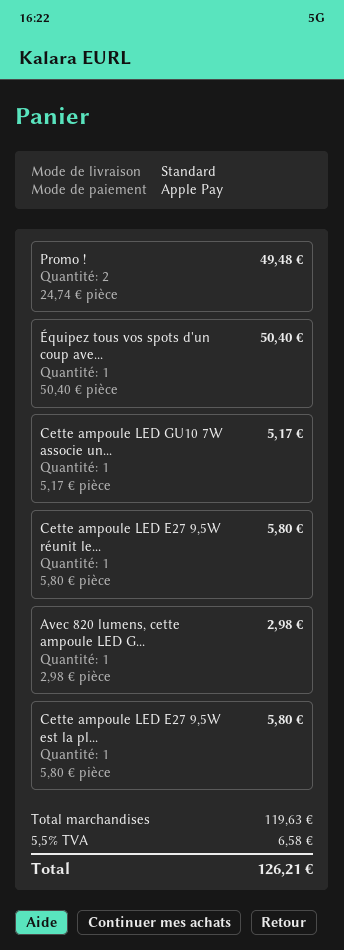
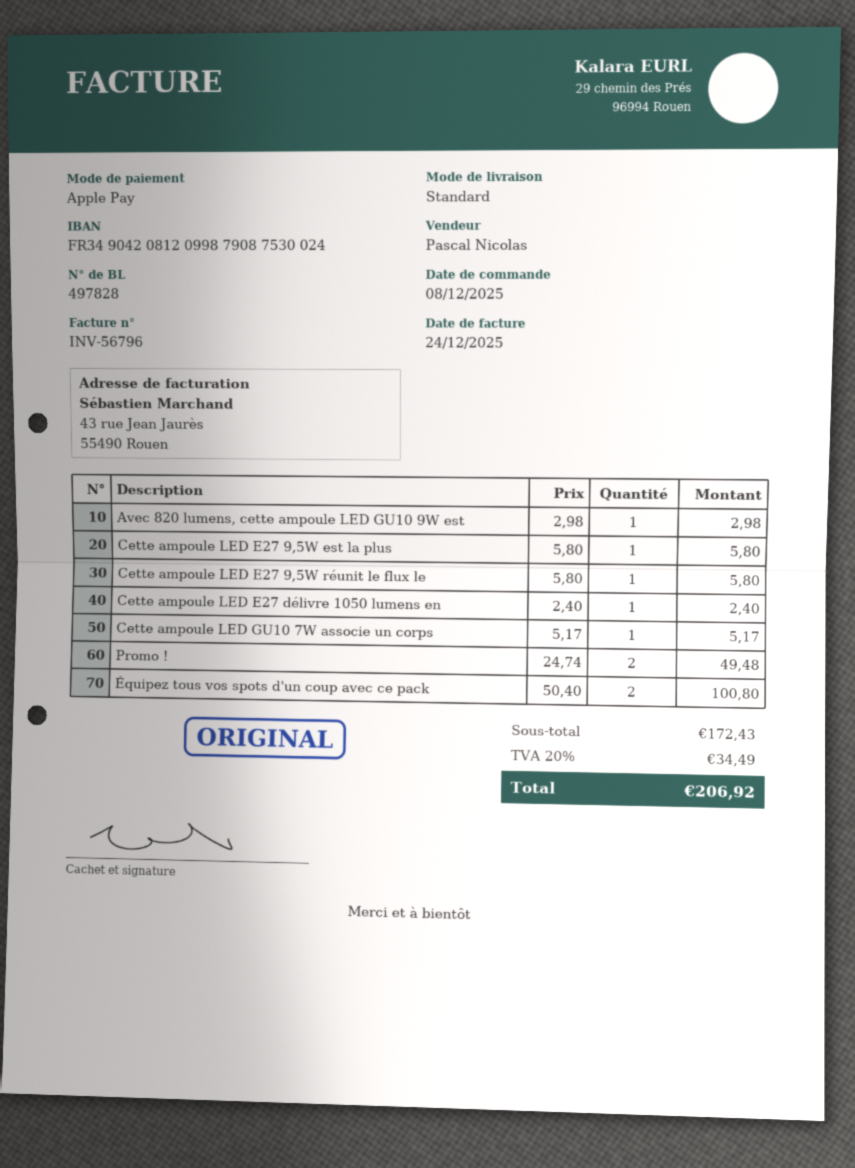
Équipez tous vos spots d'un coup ave...: 1 x 50.40 = 50.40 -> 2 x 50.40 = 100.80
Cette ampoule LED E27 délivre 1050 lumens en: none -> 1 x 2.40 = 2.40
subtotal: 119.63 -> 172.43
tax: 5.5% = 6.58 -> 20% = 34.49
total: 126.21 -> 206.92

